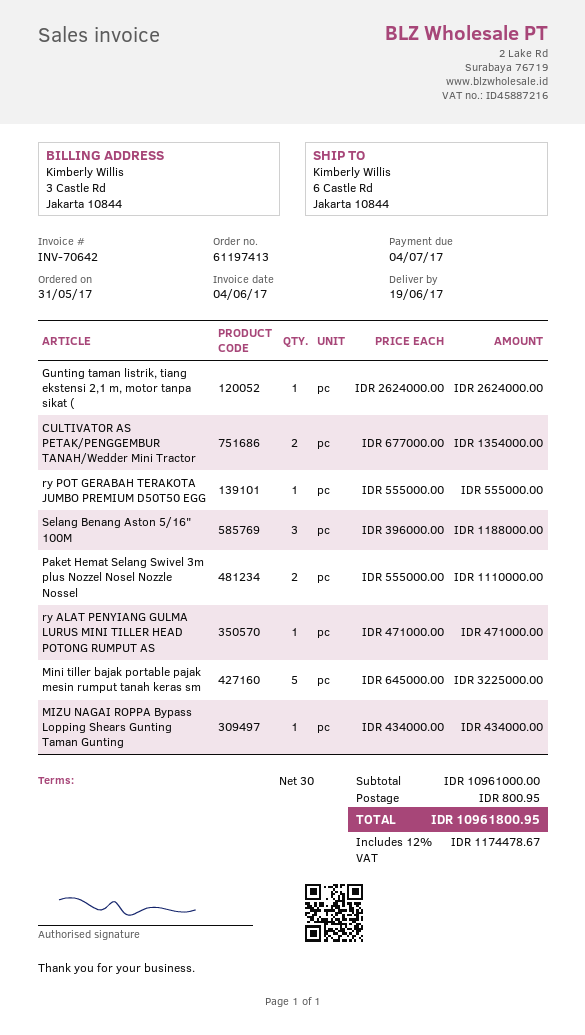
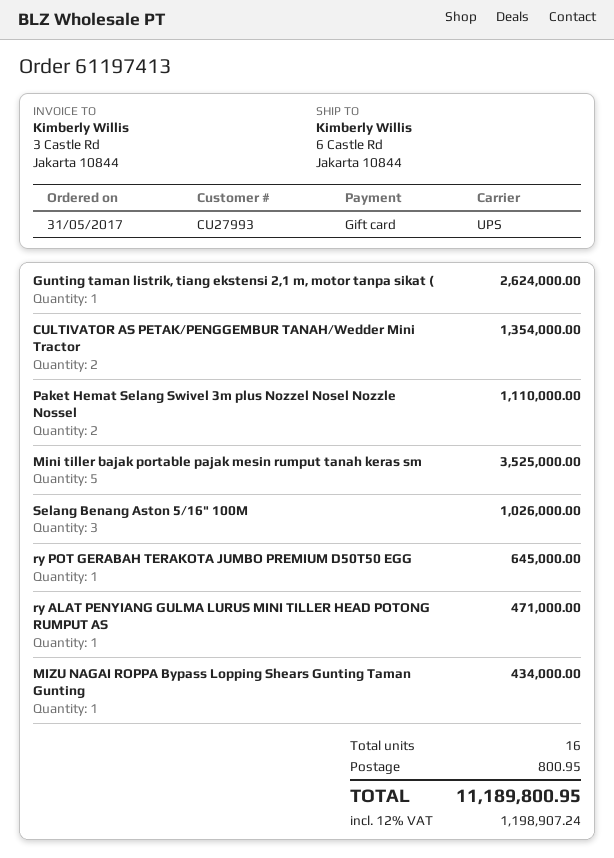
ry POT GERABAH TERAKOTA JUMBO PREMIUM D50T50 EGG: 1 for 555000.00 -> 1 for 645000.00
Selang Benang Aston 5/16" 100M: 3 for 1188000.00 -> 3 for 1026000.00
Mini tiller bajak portable pajak mesin rumput tanah keras sm: 5 for 3225000.00 -> 5 for 3525000.00
tax: 12% = 1174478.67 -> 12% = 1198907.24
total: 10961800.95 -> 11189800.95

